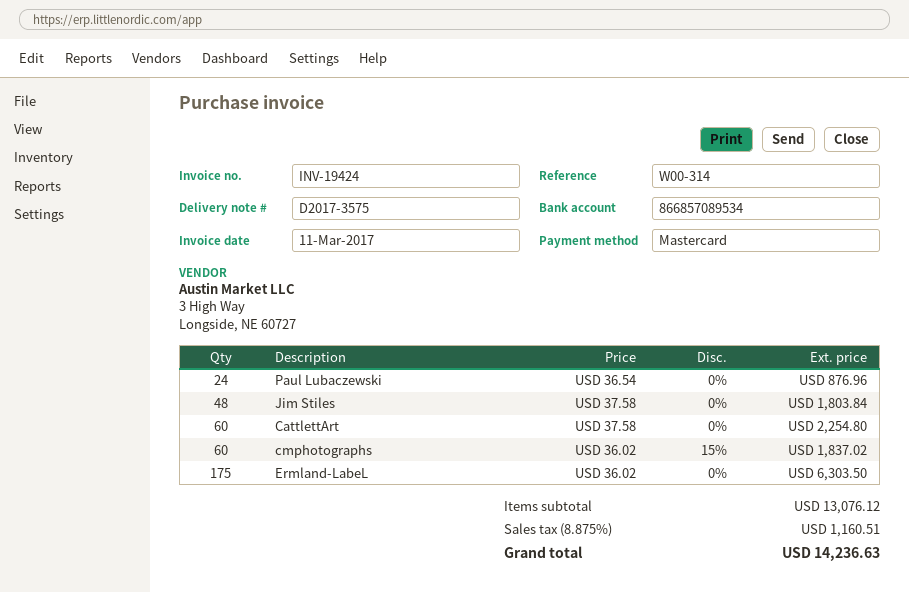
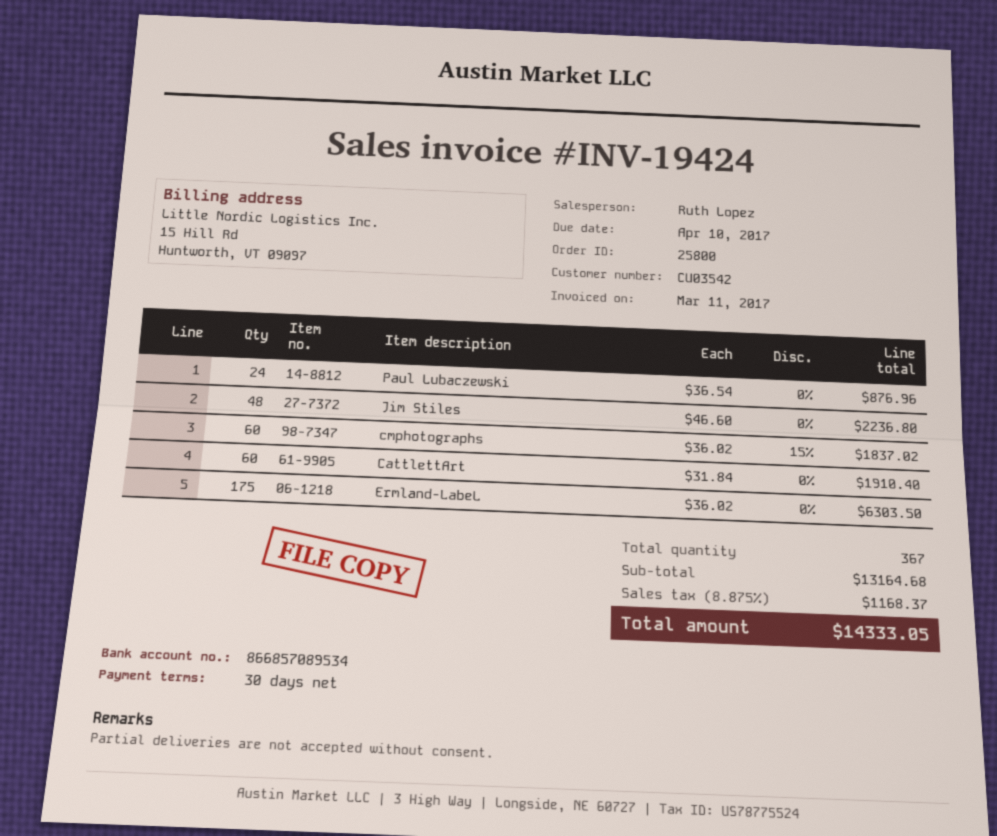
Jim Stiles: 48 x 37.58 = 1803.84 -> 48 x 46.60 = 2236.80
CattlettArt: 60 x 37.58 = 2254.80 -> 60 x 31.84 = 1910.40
subtotal: 13076.12 -> 13164.68
tax: 8.875% = 1160.51 -> 8.875% = 1168.37
total: 14236.63 -> 14333.05

